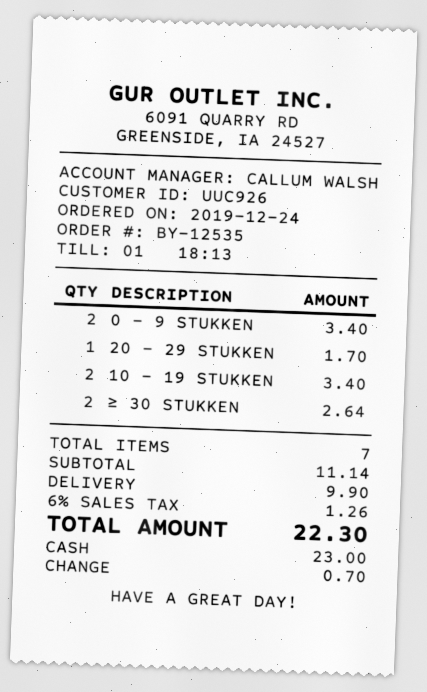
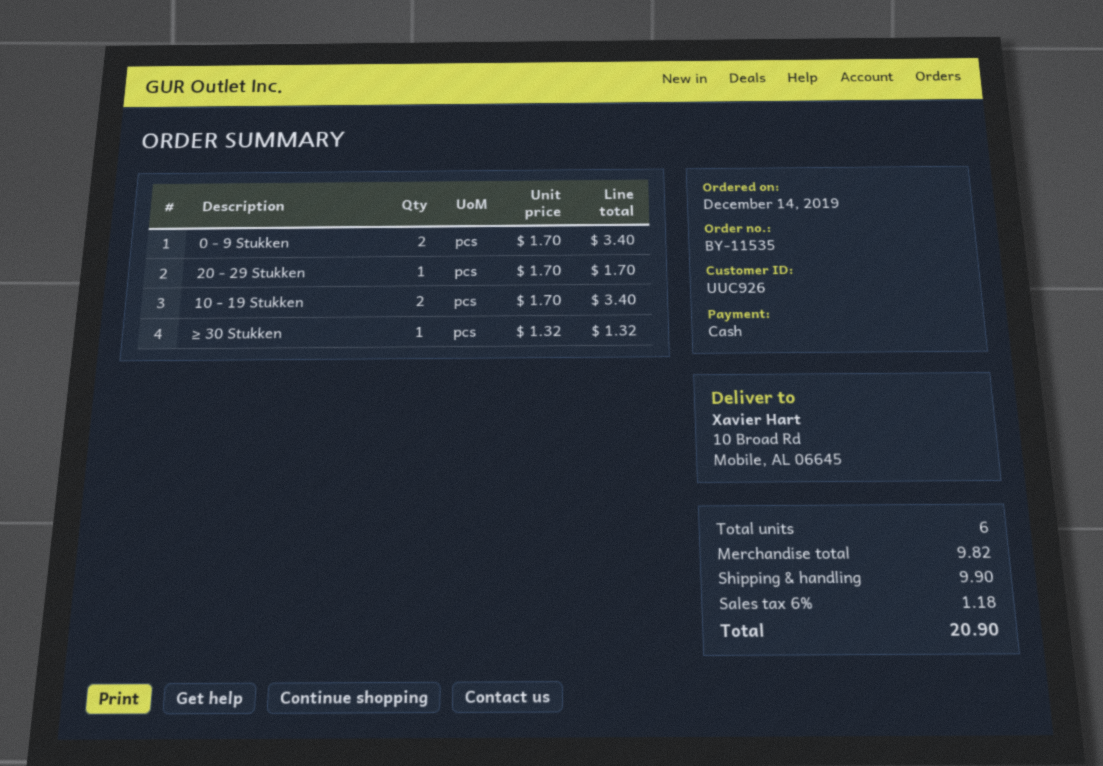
order number: BY-12535 -> BY-11535
order date: 2019-12-24 -> 2019-12-14
≥ 30 STUKKEN: 2 for 2.64 -> 1 for 1.32
total quantity: 7 -> 6
subtotal: 11.14 -> 9.82
tax: 6% = 1.26 -> 6% = 1.18
total: 22.30 -> 20.90

